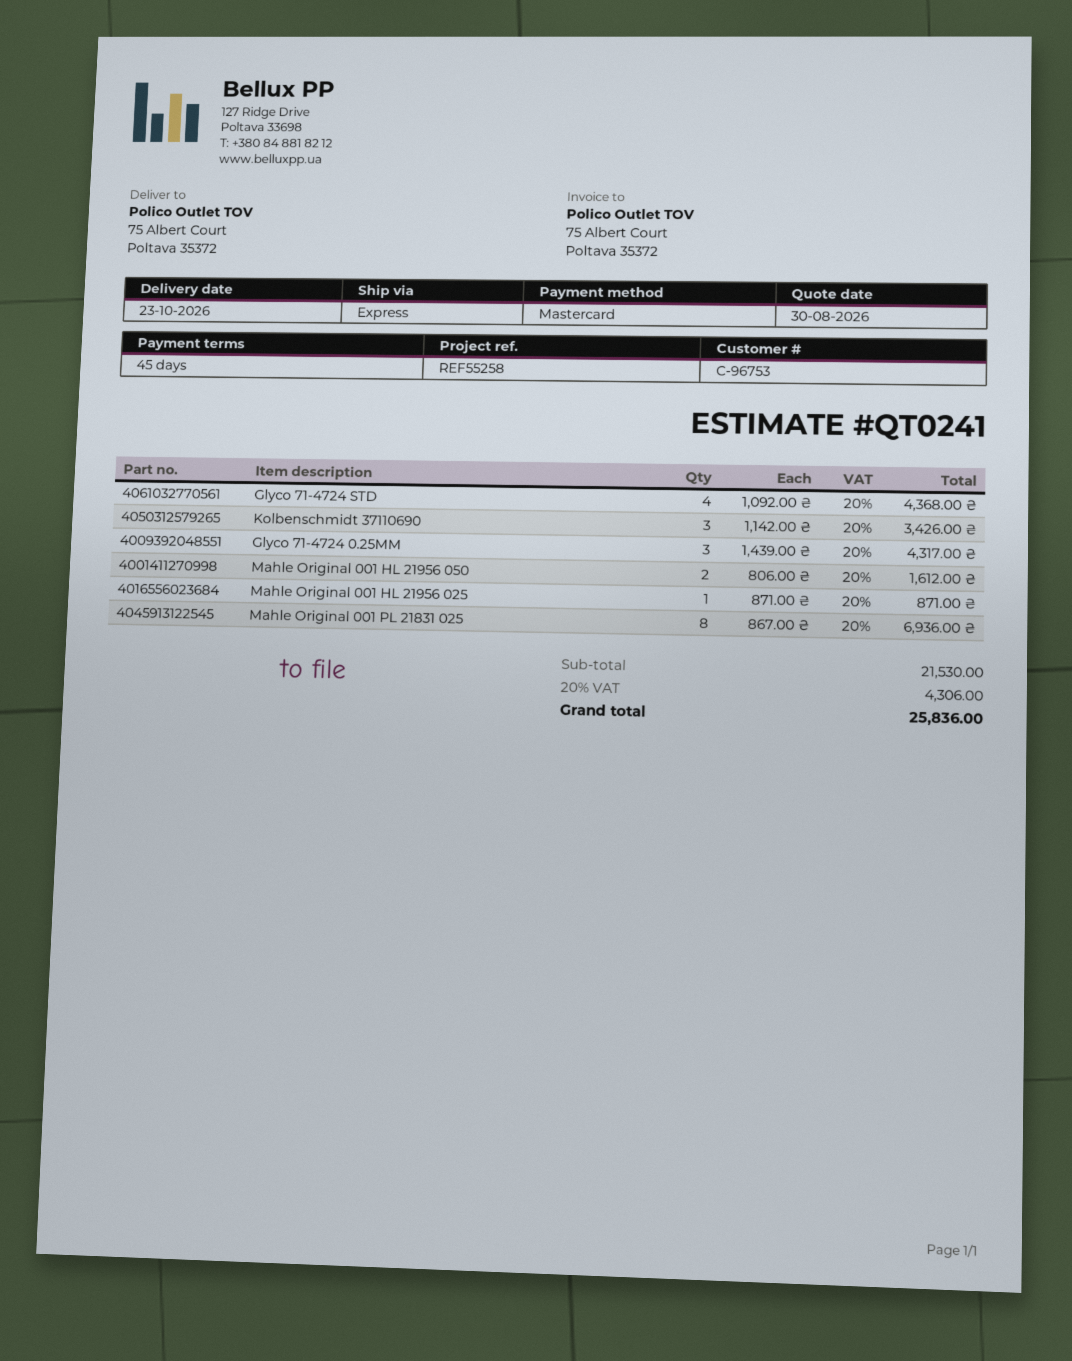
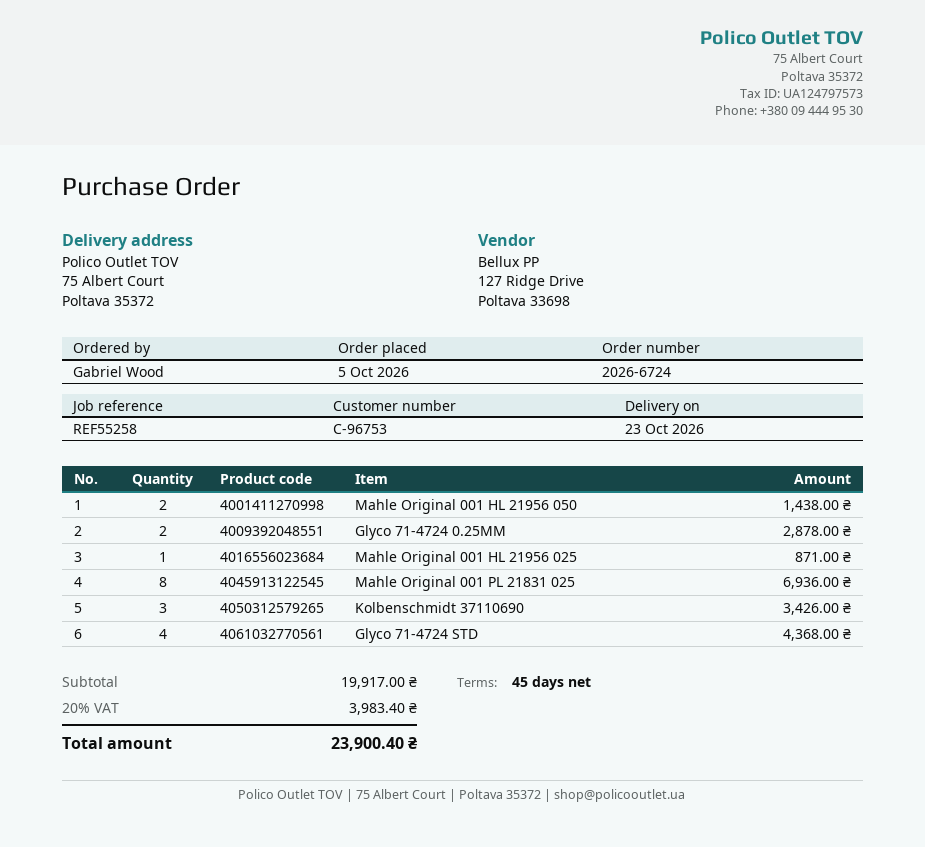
Glyco 71-4724 0.25MM: 3 for 4317.00 -> 2 for 2878.00
Mahle Original 001 HL 21956 050: 2 for 1612.00 -> 2 for 1438.00
subtotal: 21530.00 -> 19917.00
tax: 20% = 4306.00 -> 20% = 3983.40
total: 25836.00 -> 23900.40

